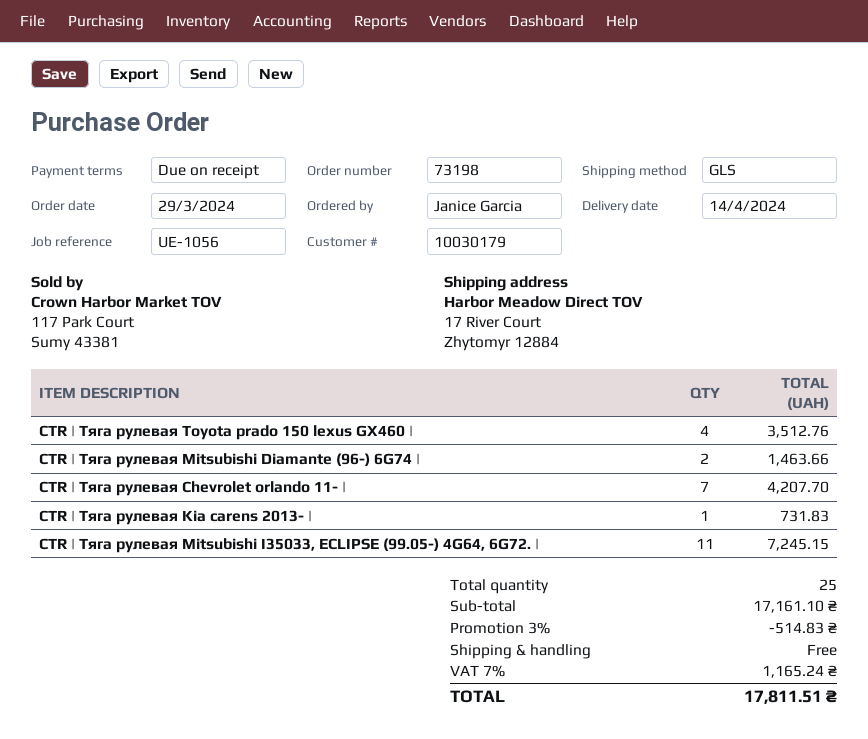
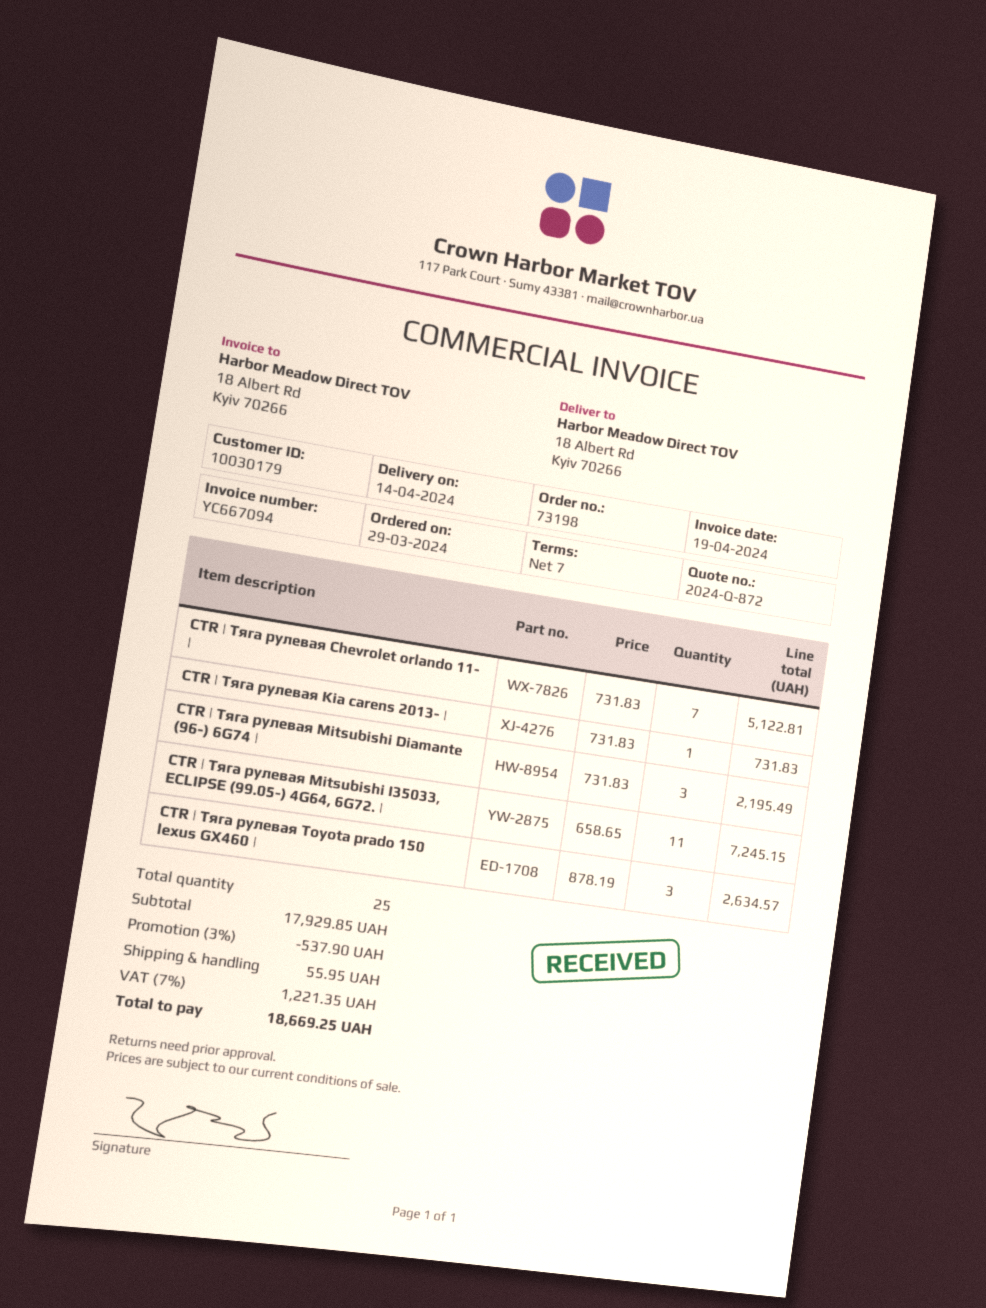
payment terms: on receipt -> 7 days
ship to: 17 River Court, Zhytomyr 12884 -> 18 Albert Rd, Kyiv 70266
CTR | Тяга рулевая Toyota prado 150 lexus GX460 |: 4 for 3512.76 -> 3 for 2634.57
CTR | Тяга рулевая Mitsubishi Diamante (96-) 6G74 |: 2 for 1463.66 -> 3 for 2195.49
CTR | Тяга рулевая Chevrolet orlando 11- |: 7 for 4207.70 -> 7 for 5122.81
subtotal: 17161.10 -> 17929.85
discount: 3% = 514.83 -> 3% = 537.90
shipping: 0.00 -> 55.95
tax: 7% = 1165.24 -> 7% = 1221.35
total: 17811.51 -> 18669.25

